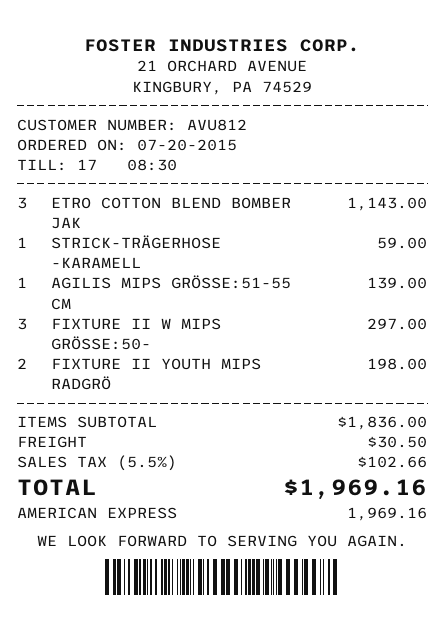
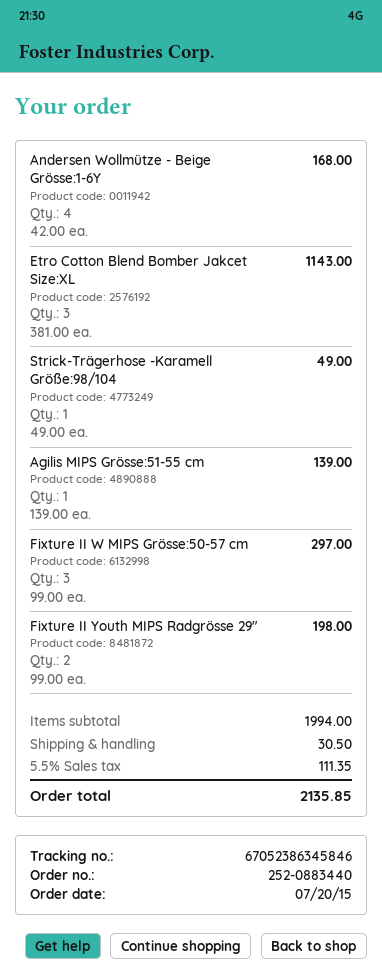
STRICK-TRÄGERHOSE -KARAMELL: 1 for 59.00 -> 1 for 49.00
Andersen Wollmütze - Beige Grösse:1-6Y: none -> 4 for 168.00
subtotal: 1836.00 -> 1994.00
tax: 5.5% = 102.66 -> 5.5% = 111.35
total: 1969.16 -> 2135.85

